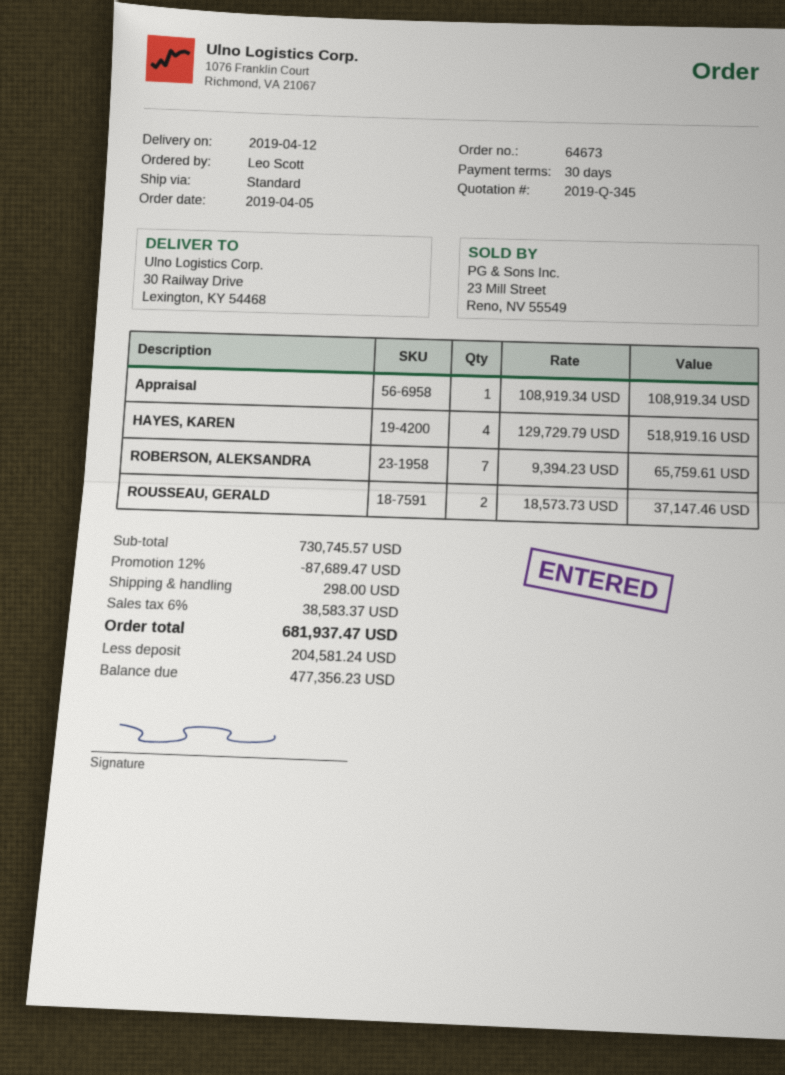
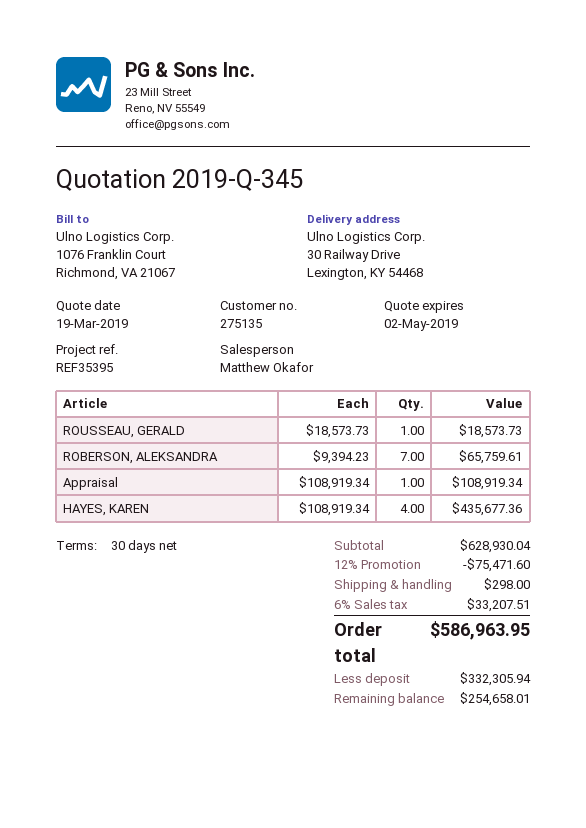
HAYES, KAREN: 4 x 129729.79 = 518919.16 -> 4 x 108919.34 = 435677.36
ROUSSEAU, GERALD: 2 x 18573.73 = 37147.46 -> 1 x 18573.73 = 18573.73
subtotal: 730745.57 -> 628930.04
discount: 12% = 87689.47 -> 12% = 75471.60
tax: 6% = 38583.37 -> 6% = 33207.51
total: 681937.47 -> 586963.95
deposit: 204581.24 -> 332305.94
balance: 477356.23 -> 254658.01

